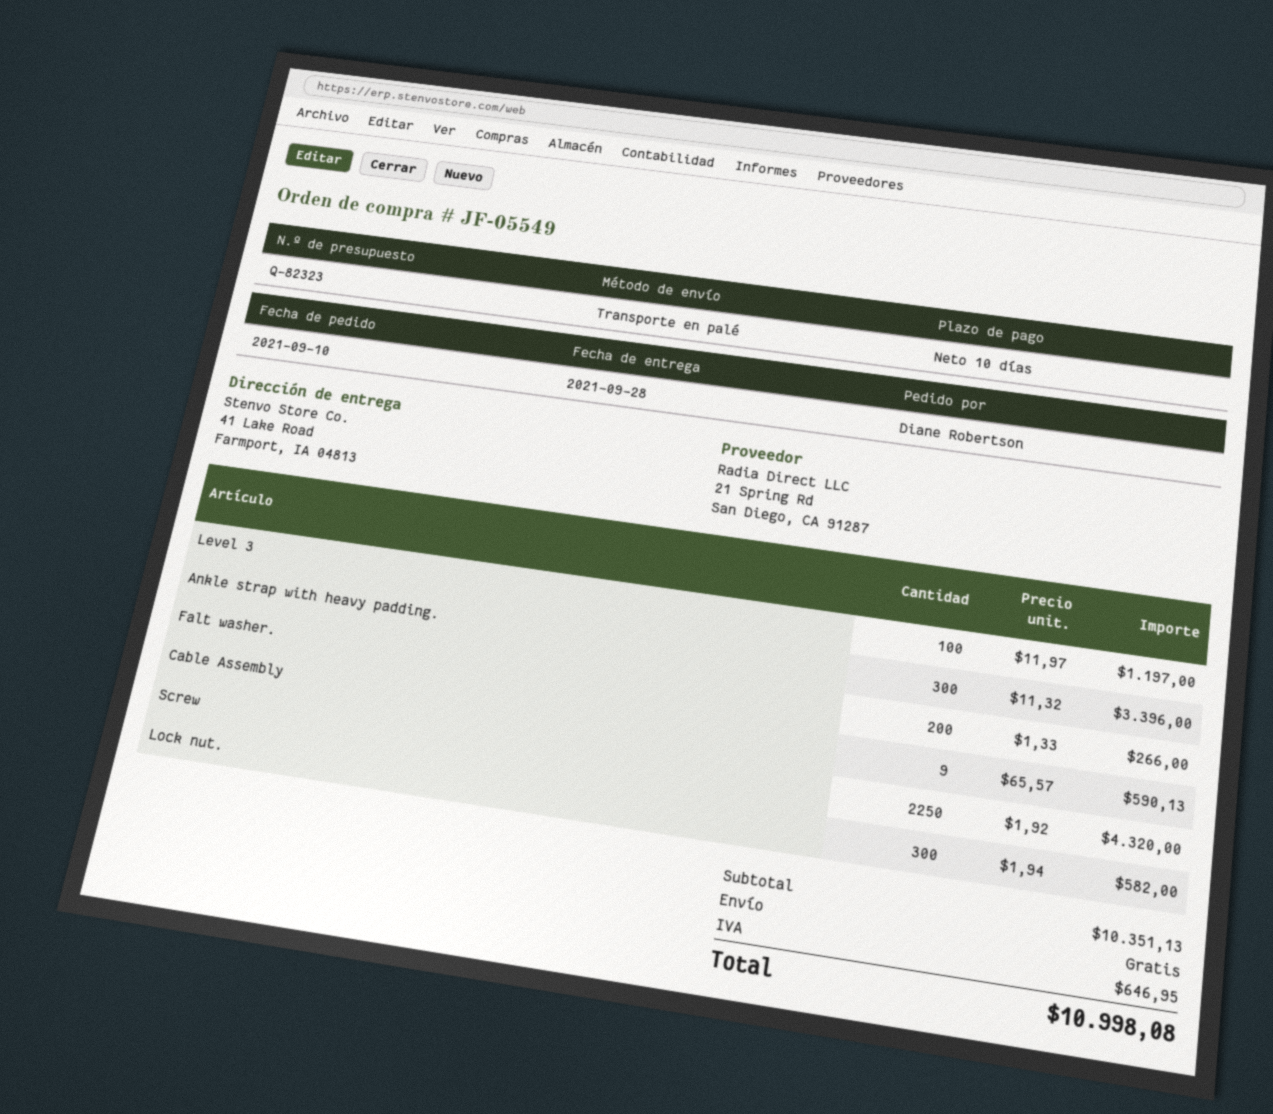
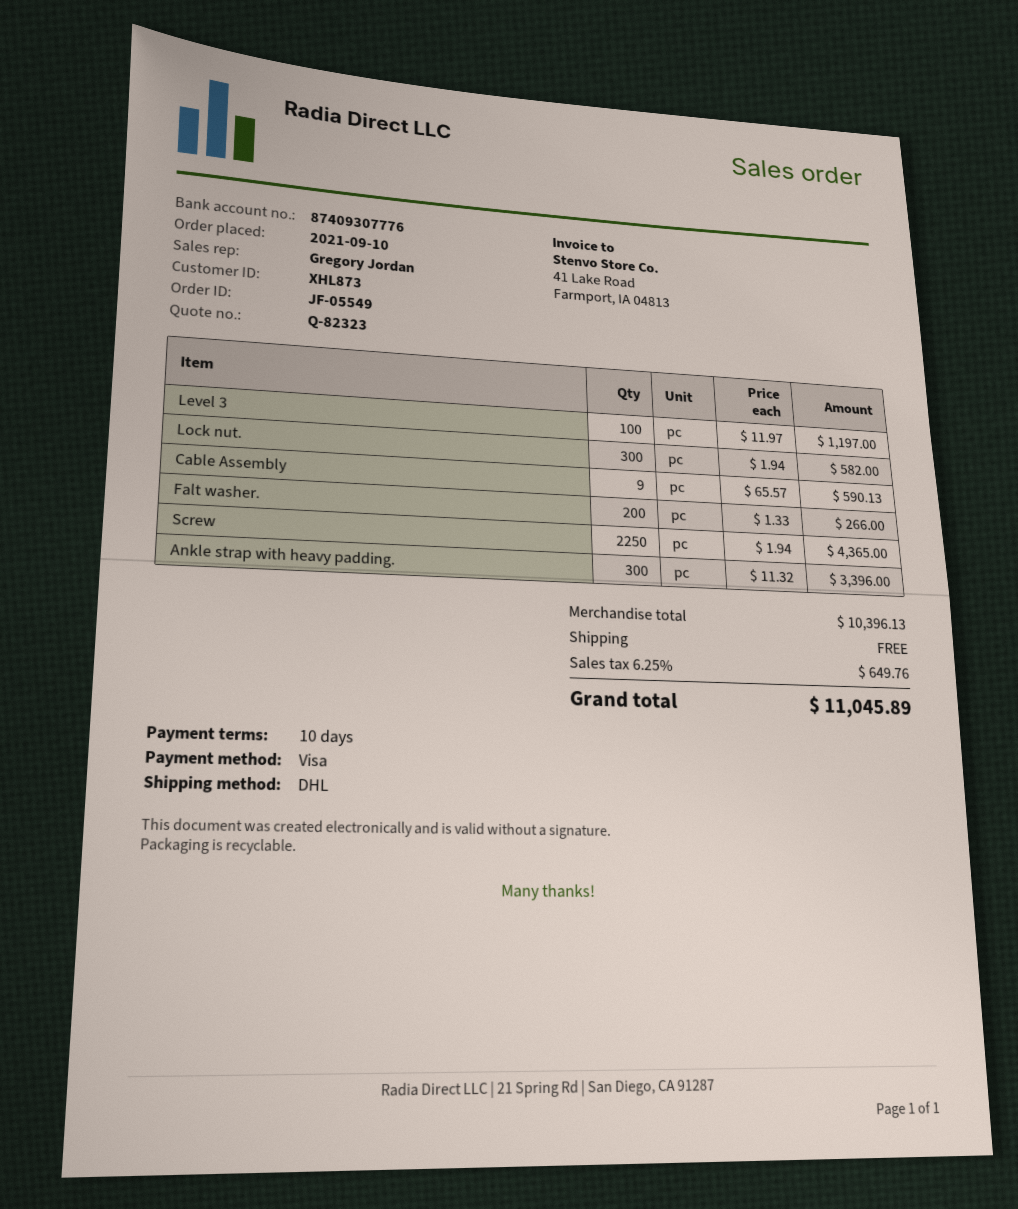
shipping method: pallet freight -> DHL
Screw: 2250 x 1.92 = 4320.00 -> 2250 x 1.94 = 4365.00
subtotal: 10351.13 -> 10396.13
tax: 646.95 -> 649.76
total: 10998.08 -> 11045.89

